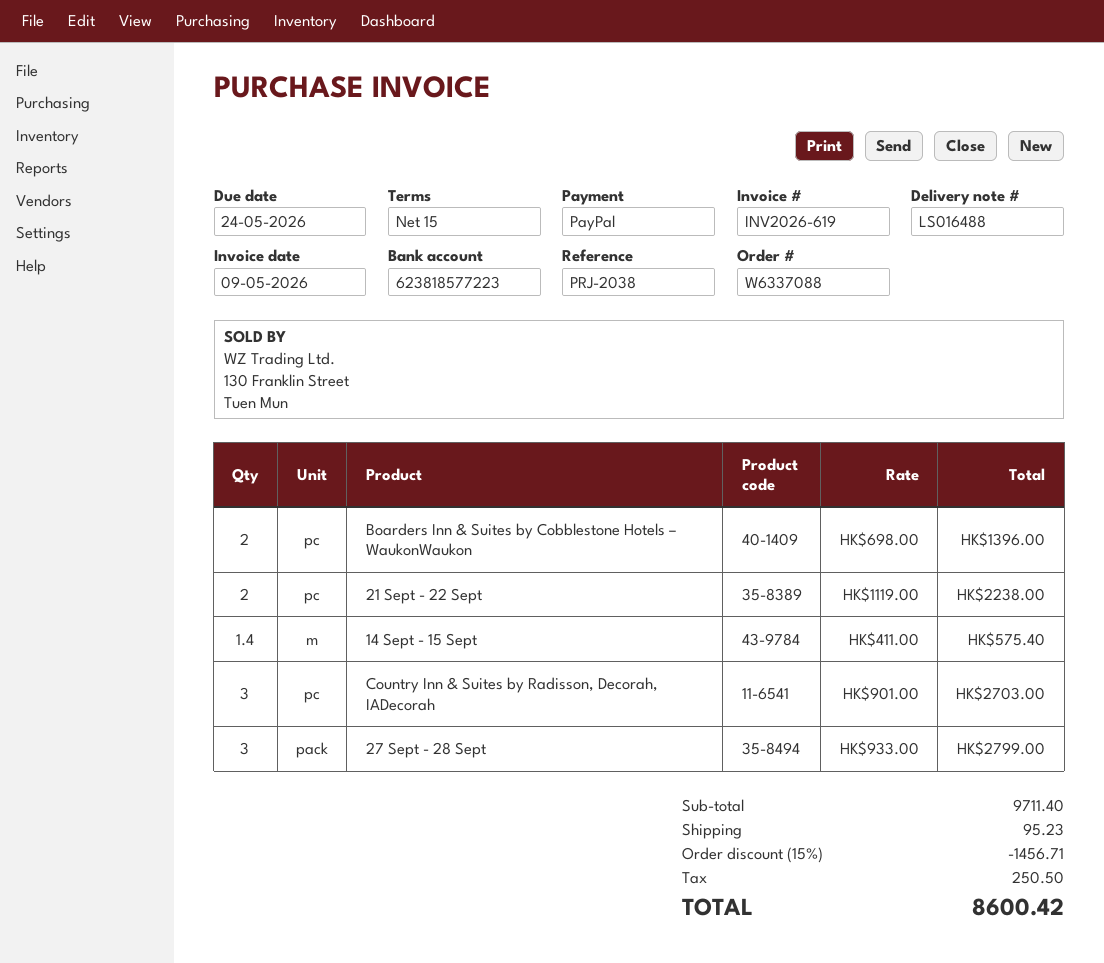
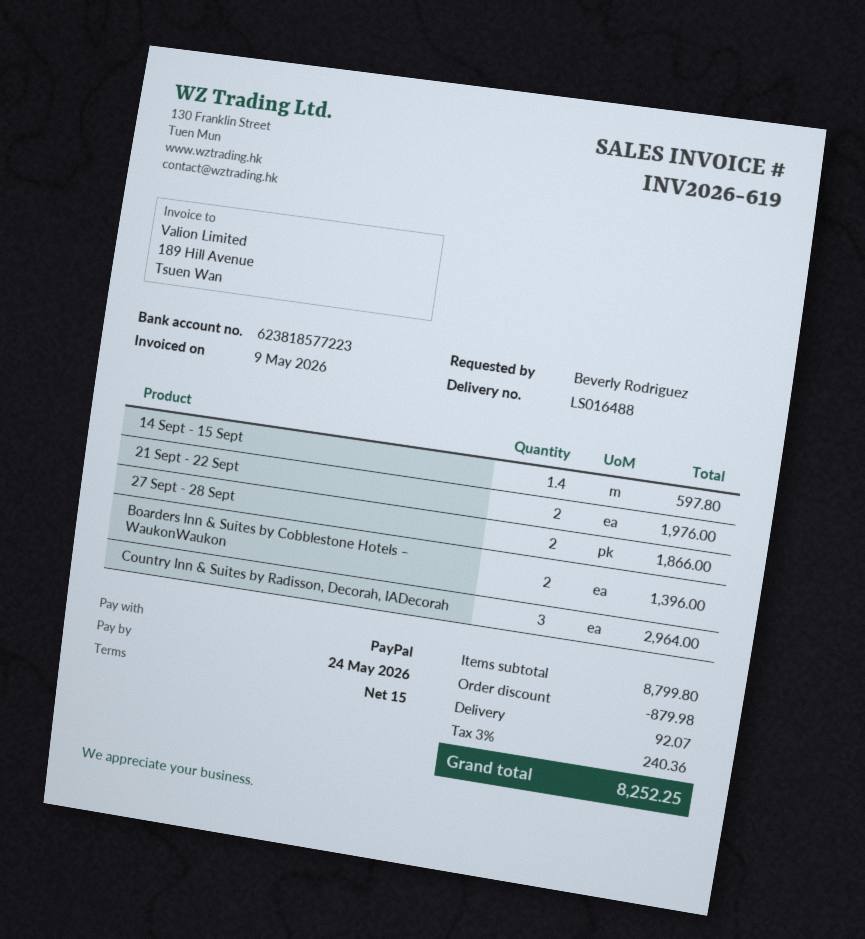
21 Sept - 22 Sept: 2 for 2238.00 -> 2 for 1976.00
14 Sept - 15 Sept: 1.4 for 575.40 -> 1.4 for 597.80
Country Inn & Suites by Radisson, Decorah, IADecorah: 3 for 2703.00 -> 3 for 2964.00
27 Sept - 28 Sept: 3 for 2799.00 -> 2 for 1866.00
subtotal: 9711.40 -> 8799.80
discount: 1456.71 -> 879.98
shipping: 95.23 -> 92.07
tax: 250.50 -> 240.36
total: 8600.42 -> 8252.25

